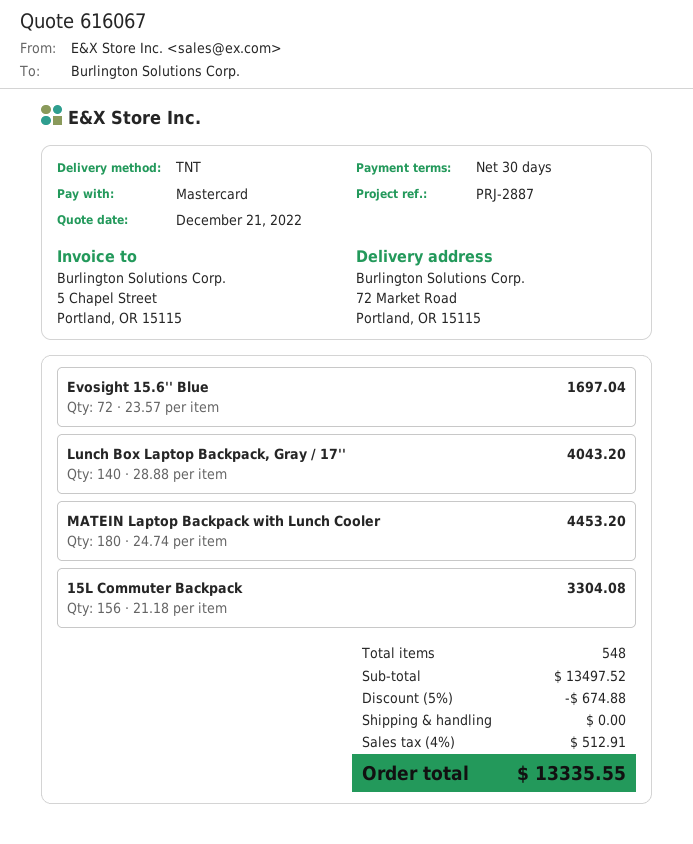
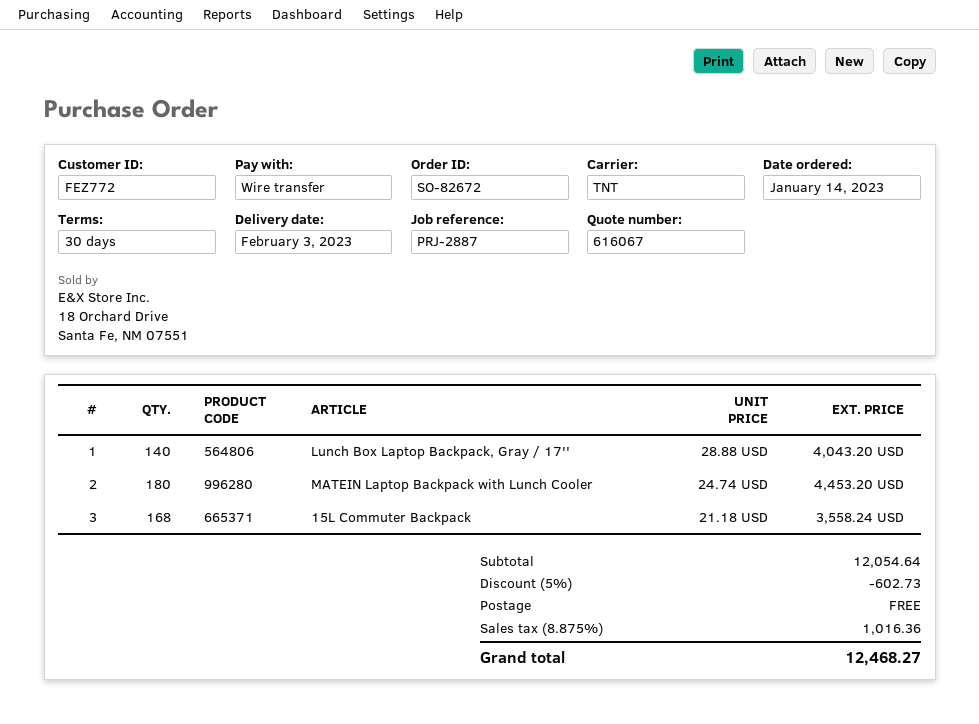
payment method: Mastercard -> bank transfer
Evosight 15.6'' Blue: 72 x 23.57 = 1697.04 -> none
15L Commuter Backpack: 156 x 21.18 = 3304.08 -> 168 x 21.18 = 3558.24
subtotal: 13497.52 -> 12054.64
discount: 5% = 674.88 -> 5% = 602.73
tax: 4% = 512.91 -> 8.875% = 1016.36
total: 13335.55 -> 12468.27

